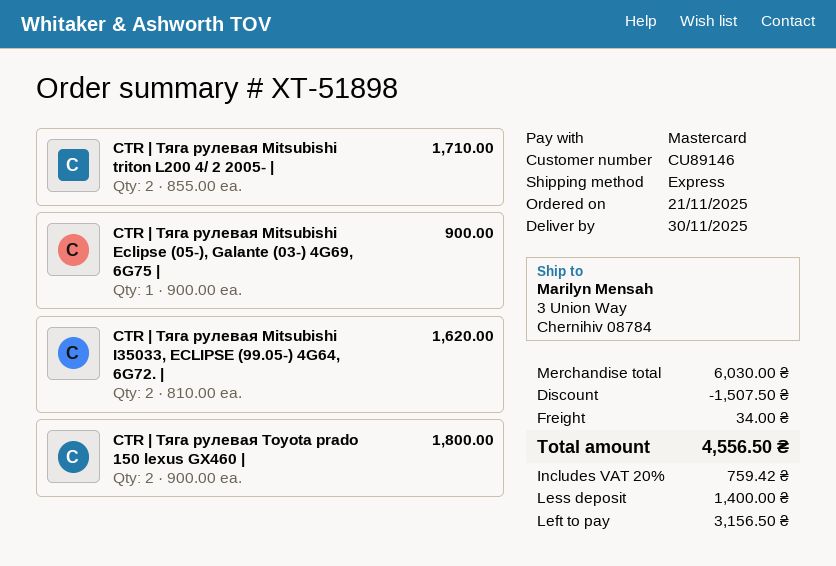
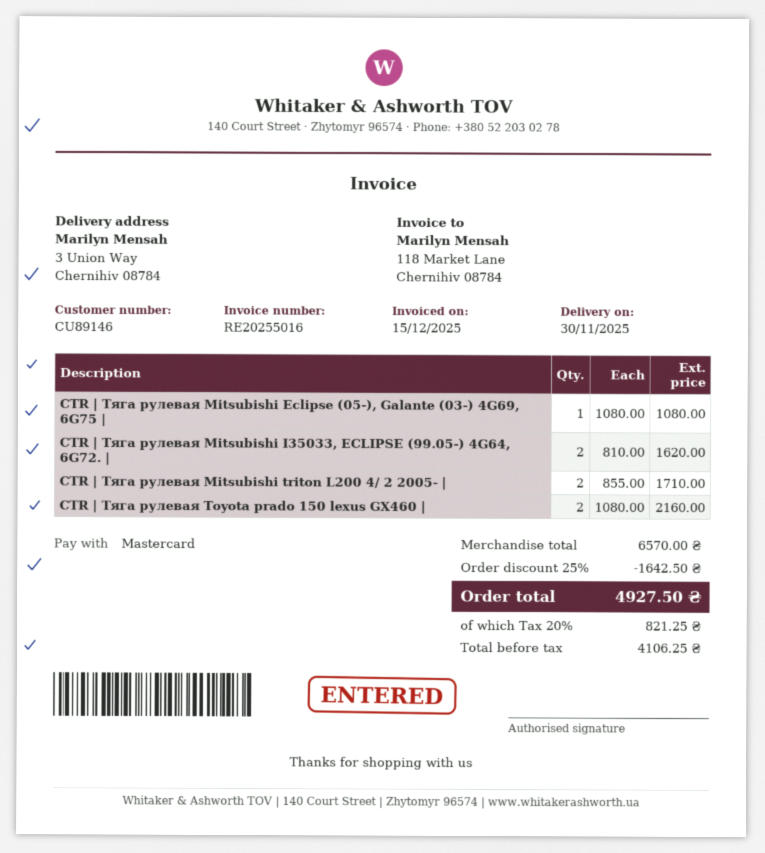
CTR | Тяга рулевая Mitsubishi Eclipse (05-), Galante (03-) 4G69, 6G75 |: 1 x 900.00 = 900.00 -> 1 x 1080.00 = 1080.00
CTR | Тяга рулевая Toyota prado 150 lexus GX460 |: 2 x 900.00 = 1800.00 -> 2 x 1080.00 = 2160.00
subtotal: 6030.00 -> 6570.00
discount: 1507.50 -> 1642.50
shipping: 34.00 -> none
tax: 20% = 759.42 -> 20% = 821.25
total: 4556.50 -> 4927.50

